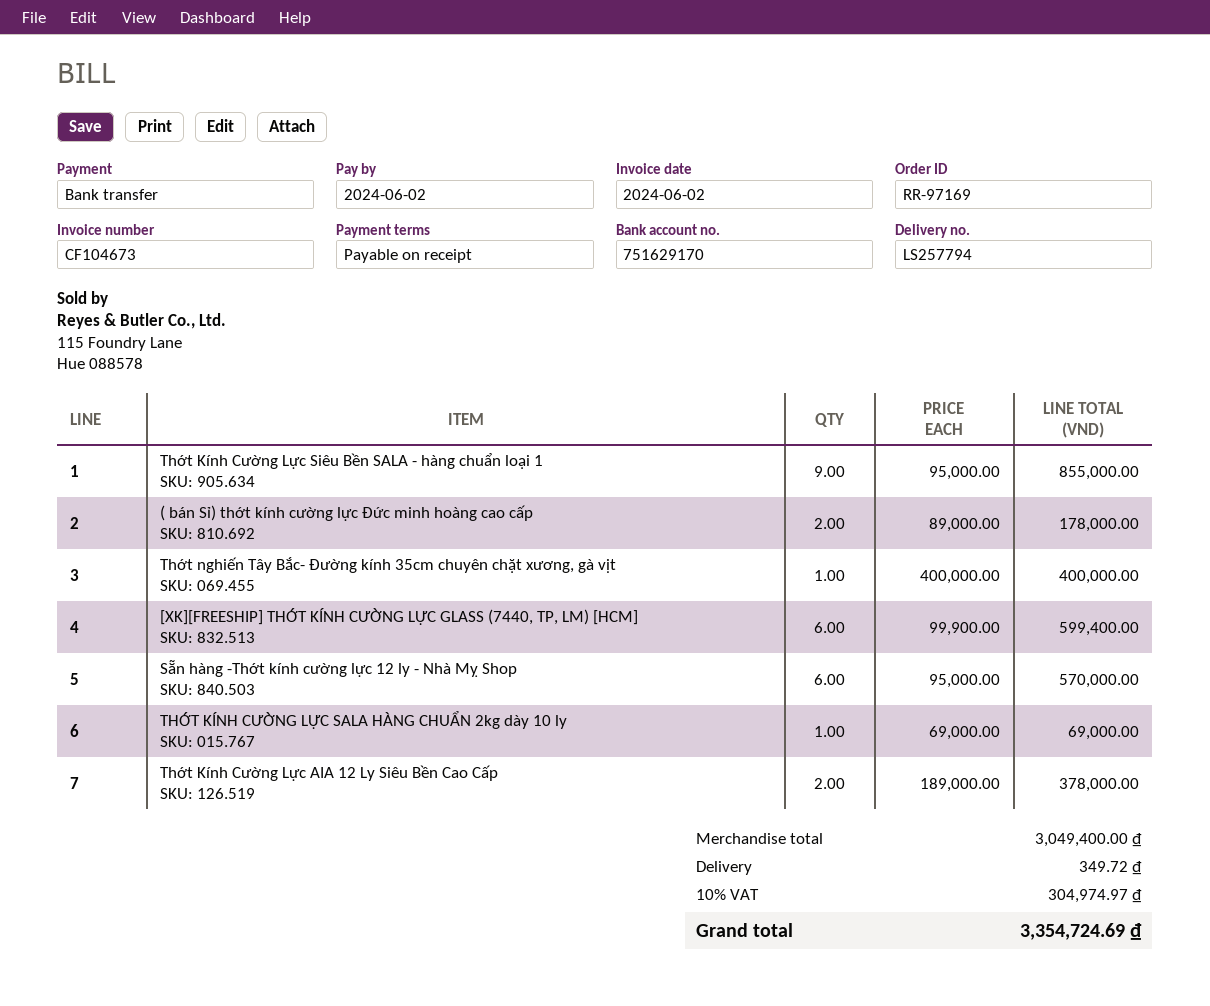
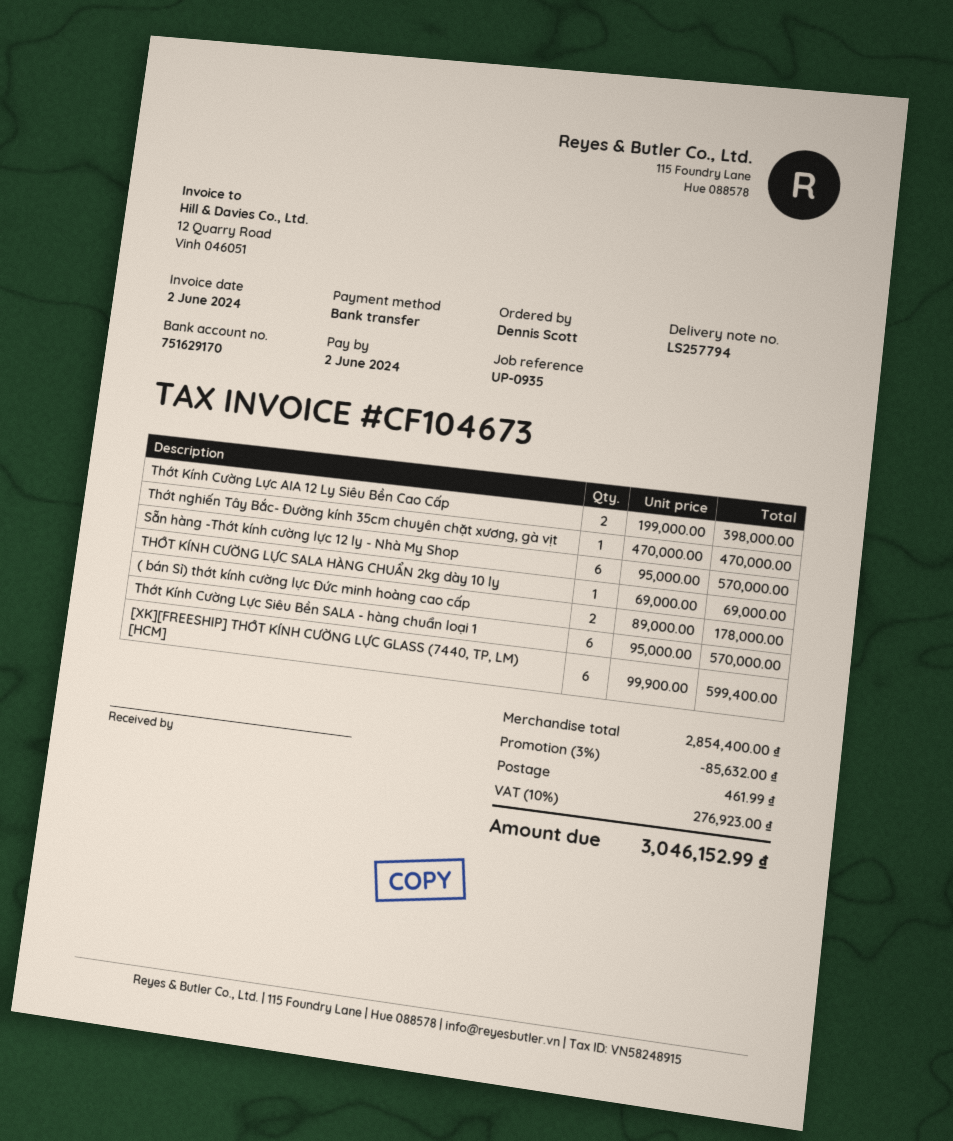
Thớt Kính Cường Lực Siêu Bền SALA - hàng chuẩn loại 1: 9 x 95000.00 = 855000.00 -> 6 x 95000.00 = 570000.00
Thớt nghiến Tây Bắc- Đường kính 35cm chuyên chặt xương, gà vịt: 1 x 400000.00 = 400000.00 -> 1 x 470000.00 = 470000.00
Thớt Kính Cường Lực AIA 12 Ly Siêu Bền Cao Cấp: 2 x 189000.00 = 378000.00 -> 2 x 199000.00 = 398000.00
subtotal: 3049400.00 -> 2854400.00
discount: none -> 3% = 85632.00
shipping: 349.72 -> 461.99
tax: 10% = 304974.97 -> 10% = 276923.00
total: 3354724.69 -> 3046152.99

